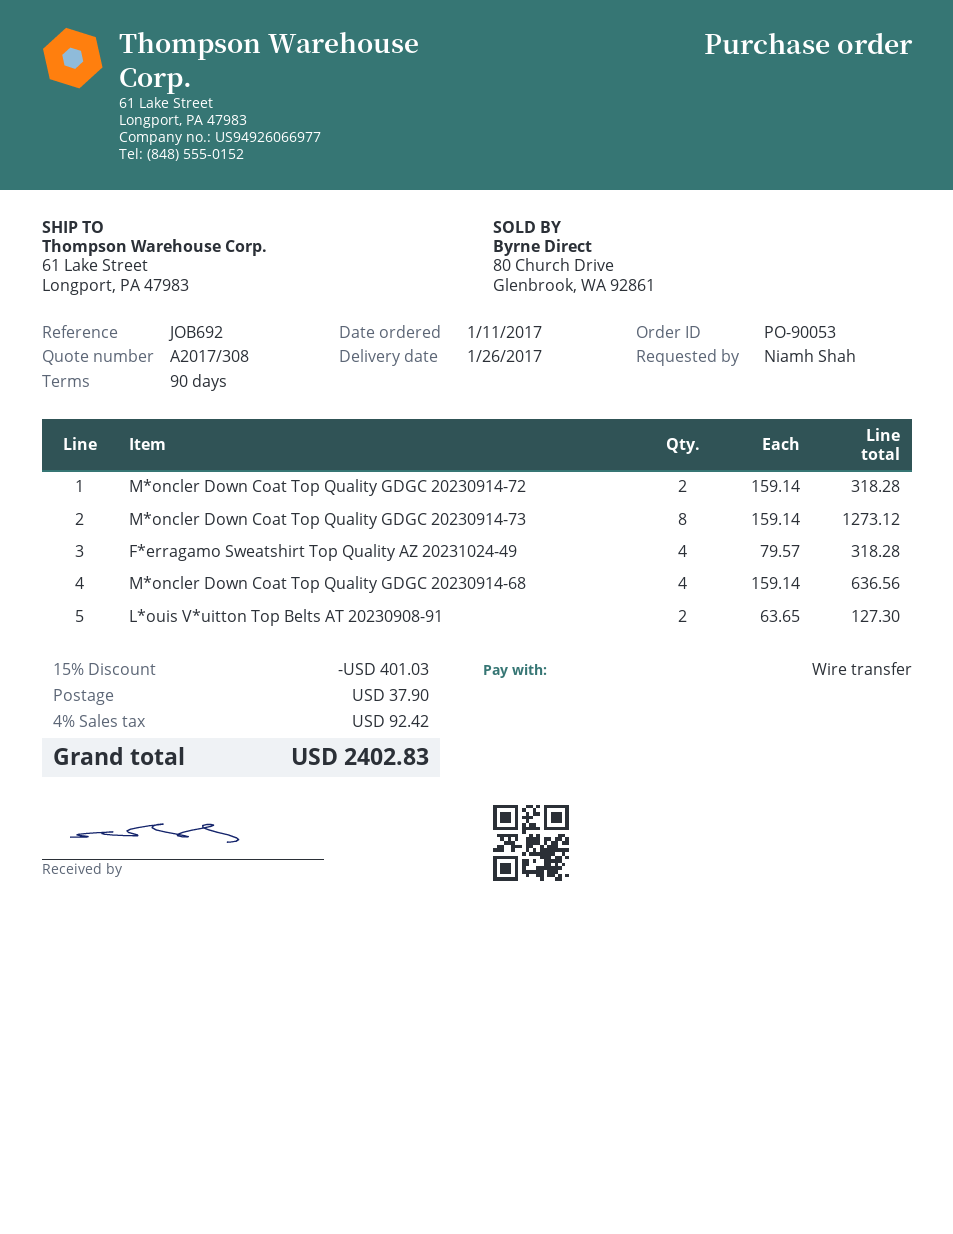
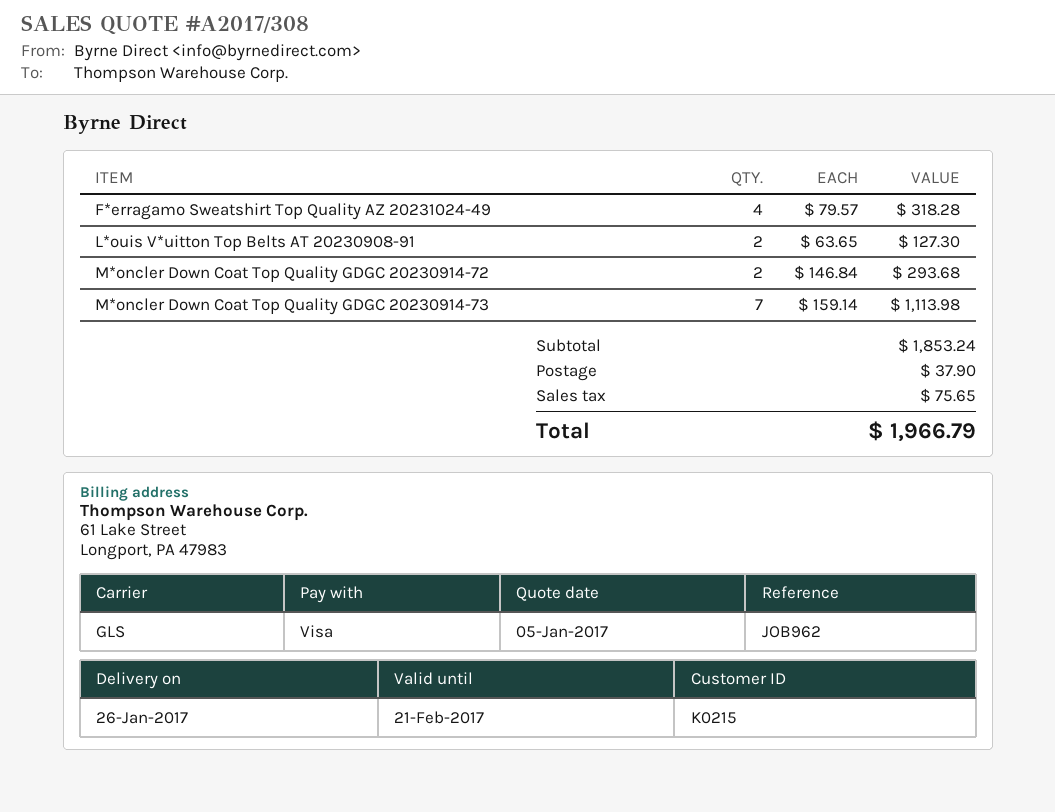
reference: JOB692 -> JOB962
payment method: bank transfer -> Visa
M*oncler Down Coat Top Quality GDGC 20230914-72: 2 x 159.14 = 318.28 -> 2 x 146.84 = 293.68
M*oncler Down Coat Top Quality GDGC 20230914-73: 8 x 159.14 = 1273.12 -> 7 x 159.14 = 1113.98
M*oncler Down Coat Top Quality GDGC 20230914-68: 4 x 159.14 = 636.56 -> none
discount: 15% = 401.03 -> none
tax: 92.42 -> 75.65
total: 2402.83 -> 1966.79

